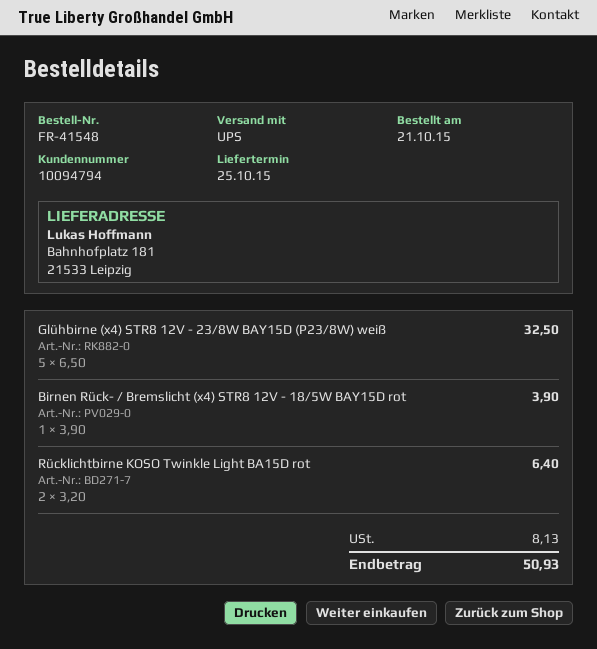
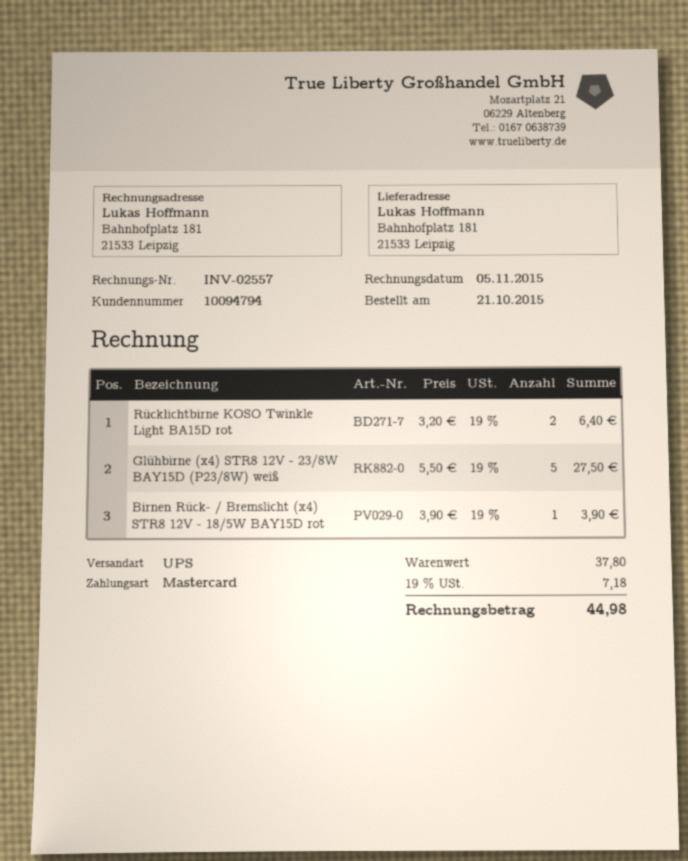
Glühbirne (x4) STR8 12V - 23/8W BAY15D (P23/8W) weiß: 5 x 6.50 = 32.50 -> 5 x 5.50 = 27.50
tax: 8.13 -> 7.18
total: 50.93 -> 44.98

